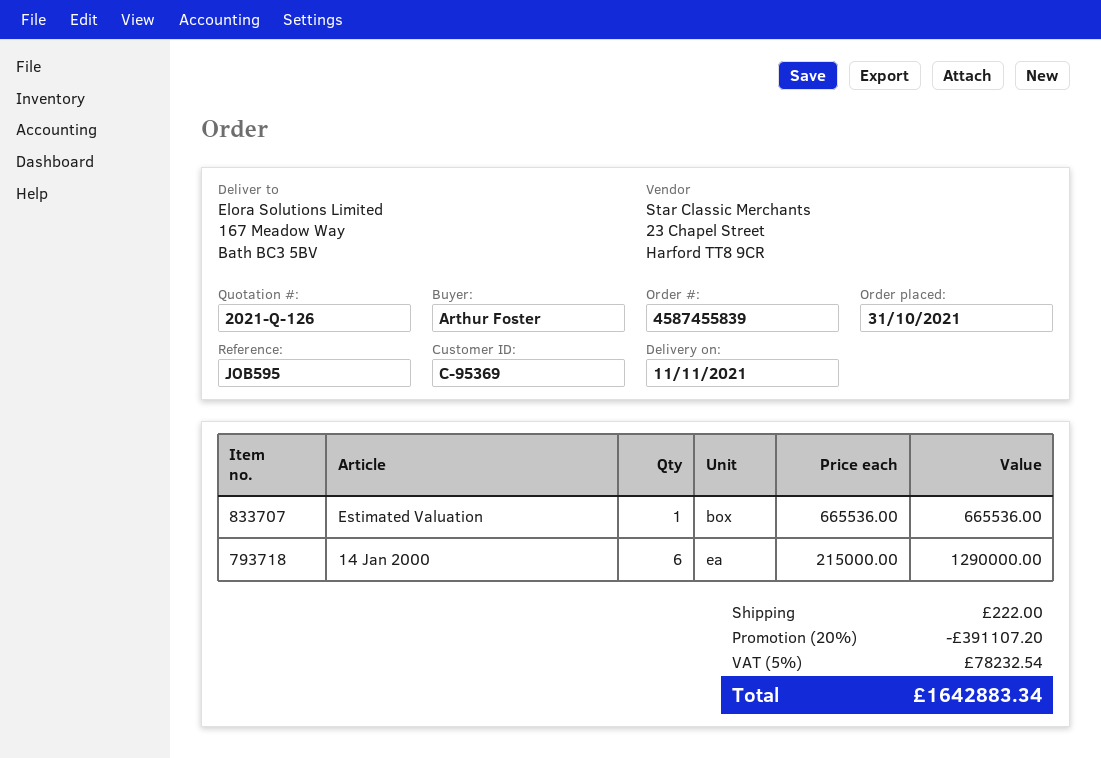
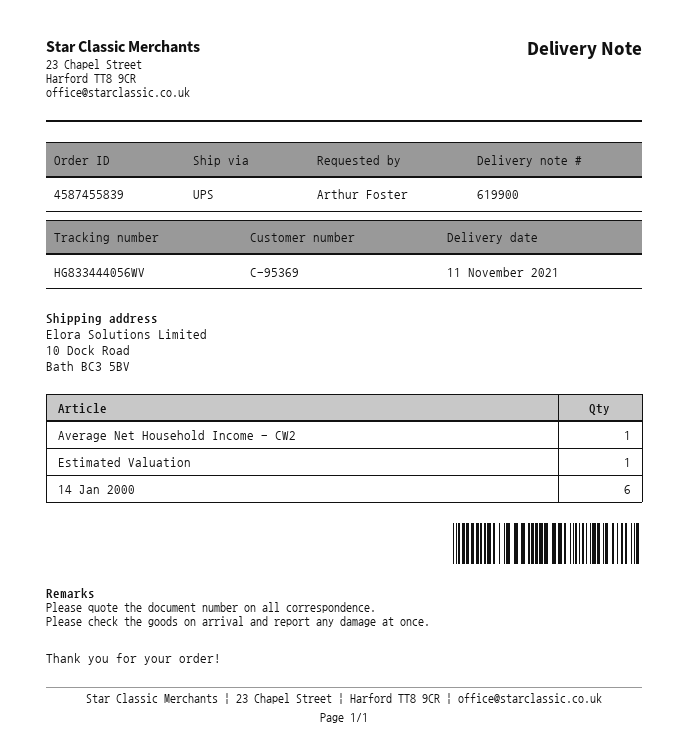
ship to: 167 Meadow Way, Bath BC3 5BV -> 10 Dock Road, Bath BC3 5BV
Average Net Household Income - CW2: none -> 1

